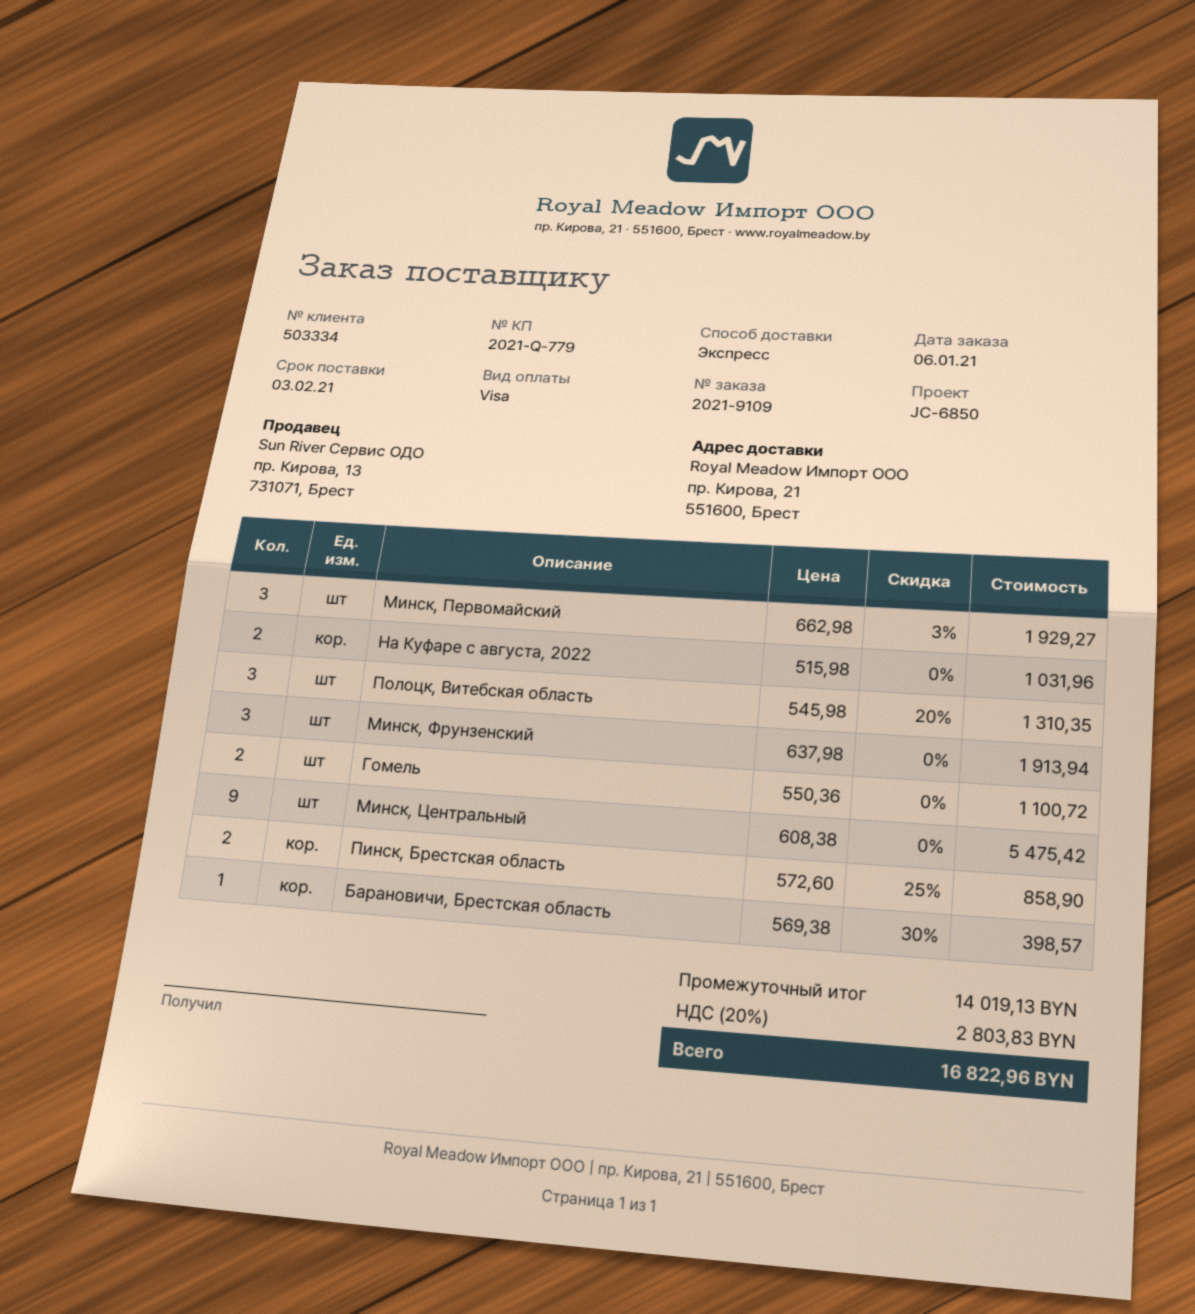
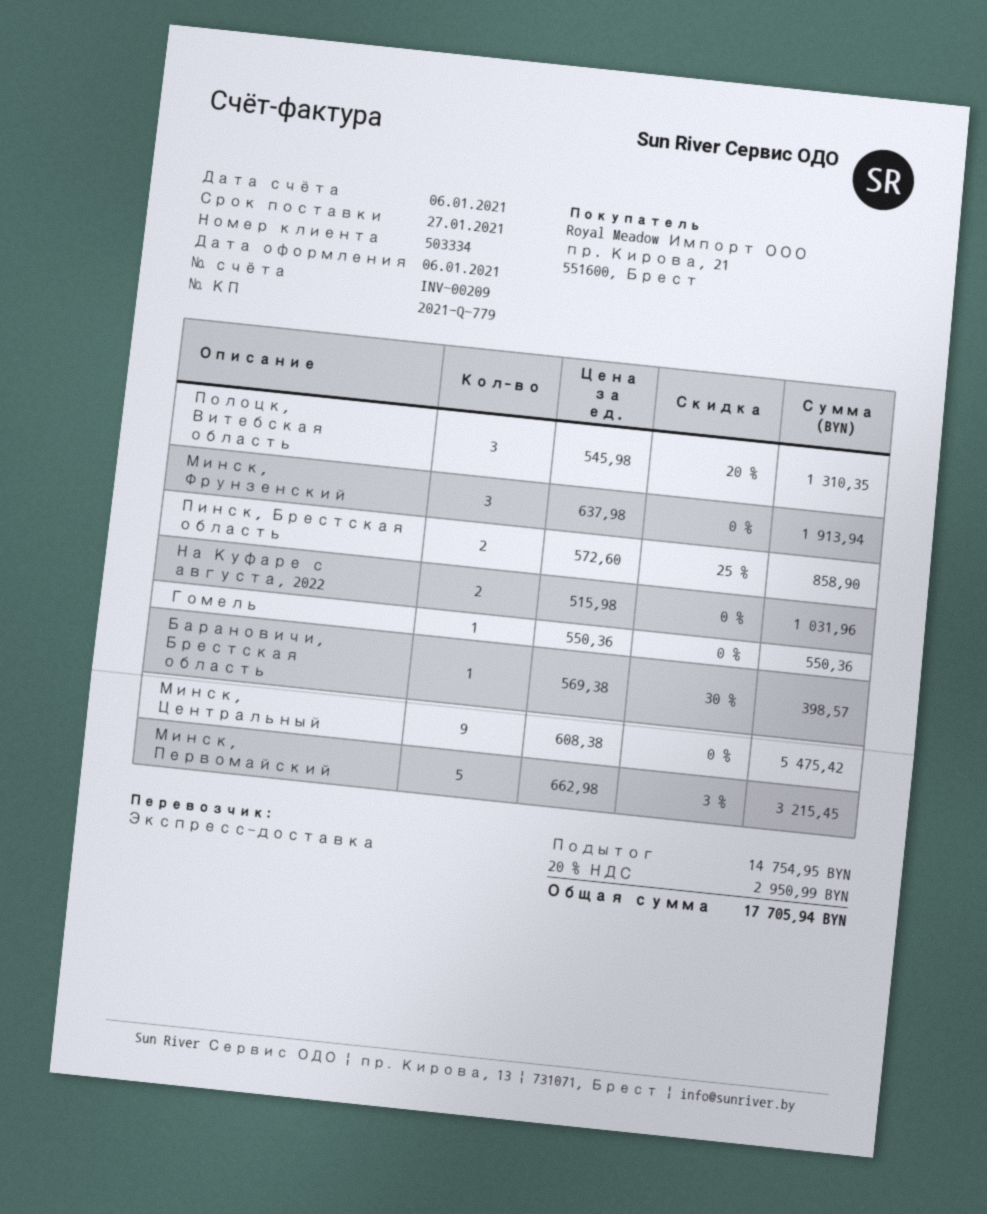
delivery date: 2021-02-03 -> 2021-01-27
Минск, Первомайский: 3 x 662.98 - 3% = 1929.27 -> 5 x 662.98 - 3% = 3215.45
Гомель: 2 x 550.36 = 1100.72 -> 1 x 550.36 = 550.36
subtotal: 14019.13 -> 14754.95
tax: 20% = 2803.83 -> 20% = 2950.99
total: 16822.96 -> 17705.94

